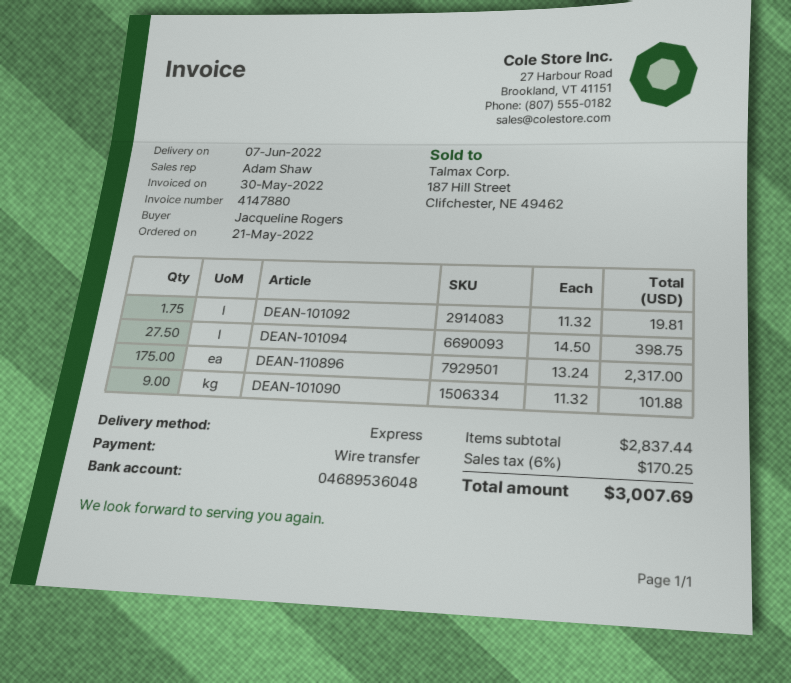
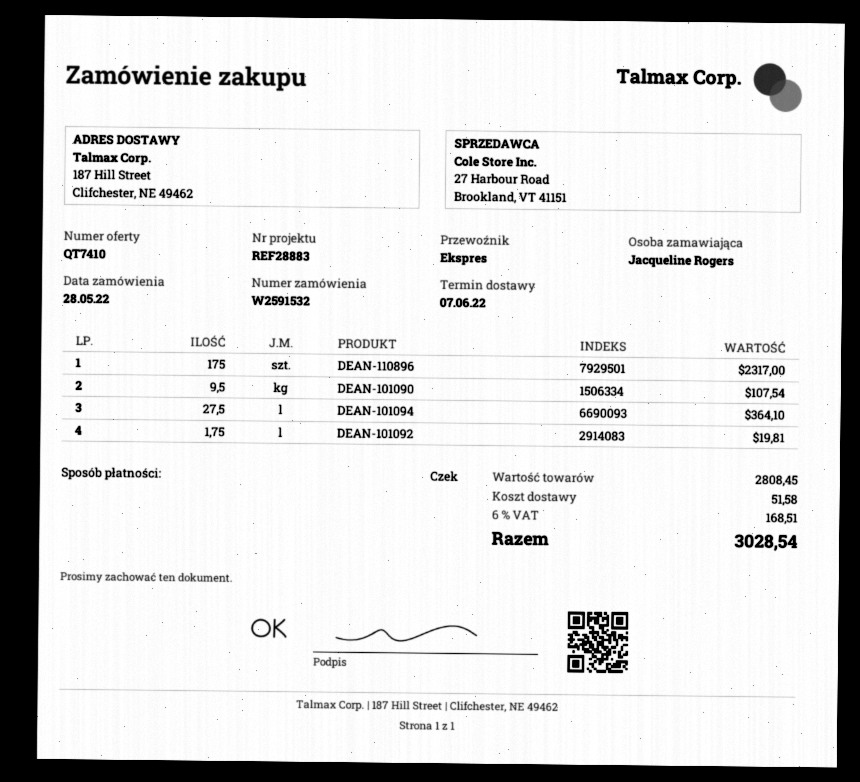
order date: 2022-05-21 -> 2022-05-28
payment method: bank transfer -> cheque
DEAN-101094: 27.5 for 398.75 -> 27.5 for 364.10
DEAN-101090: 9 for 101.88 -> 9.5 for 107.54
subtotal: 2837.44 -> 2808.45
shipping: none -> 51.58
tax: 6% = 170.25 -> 6% = 168.51
total: 3007.69 -> 3028.54

